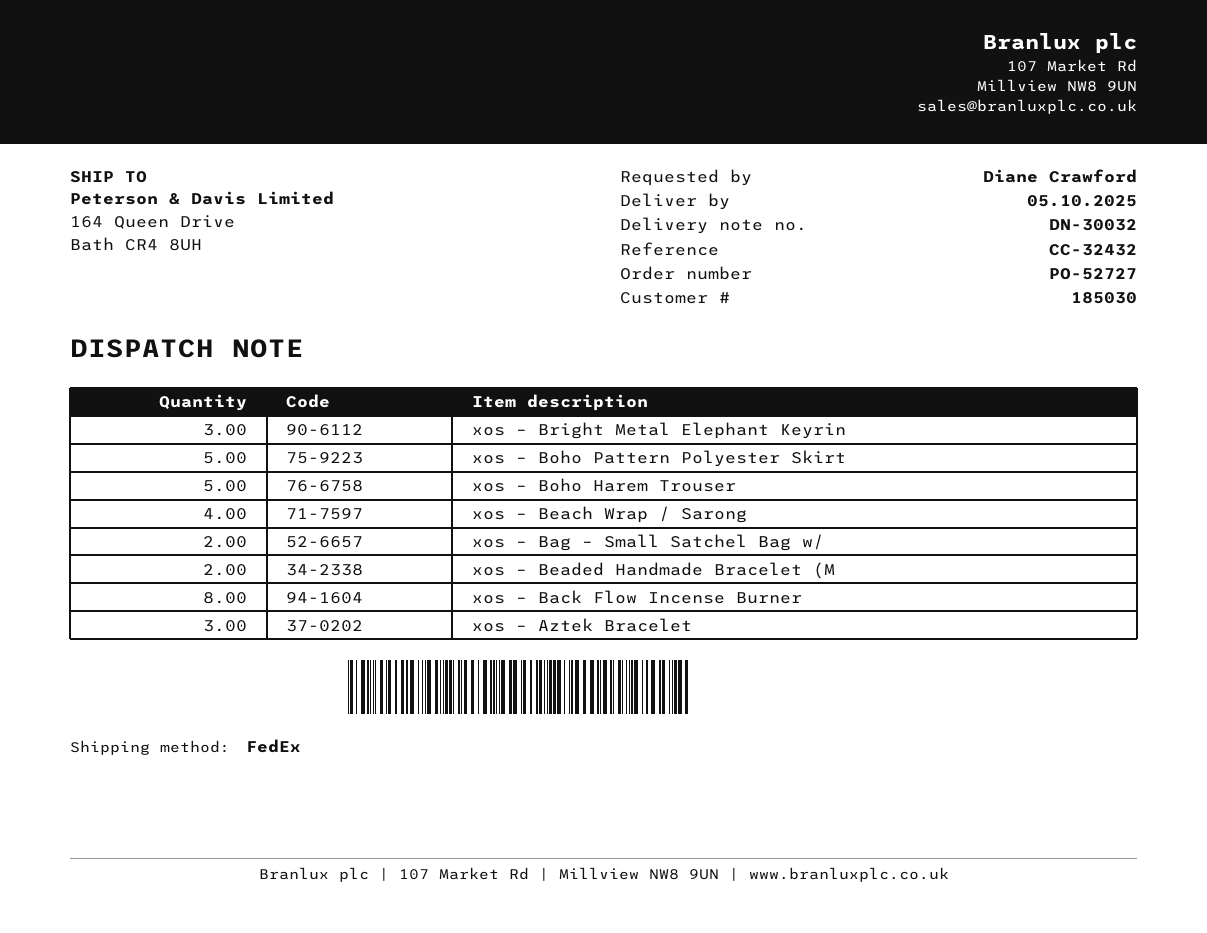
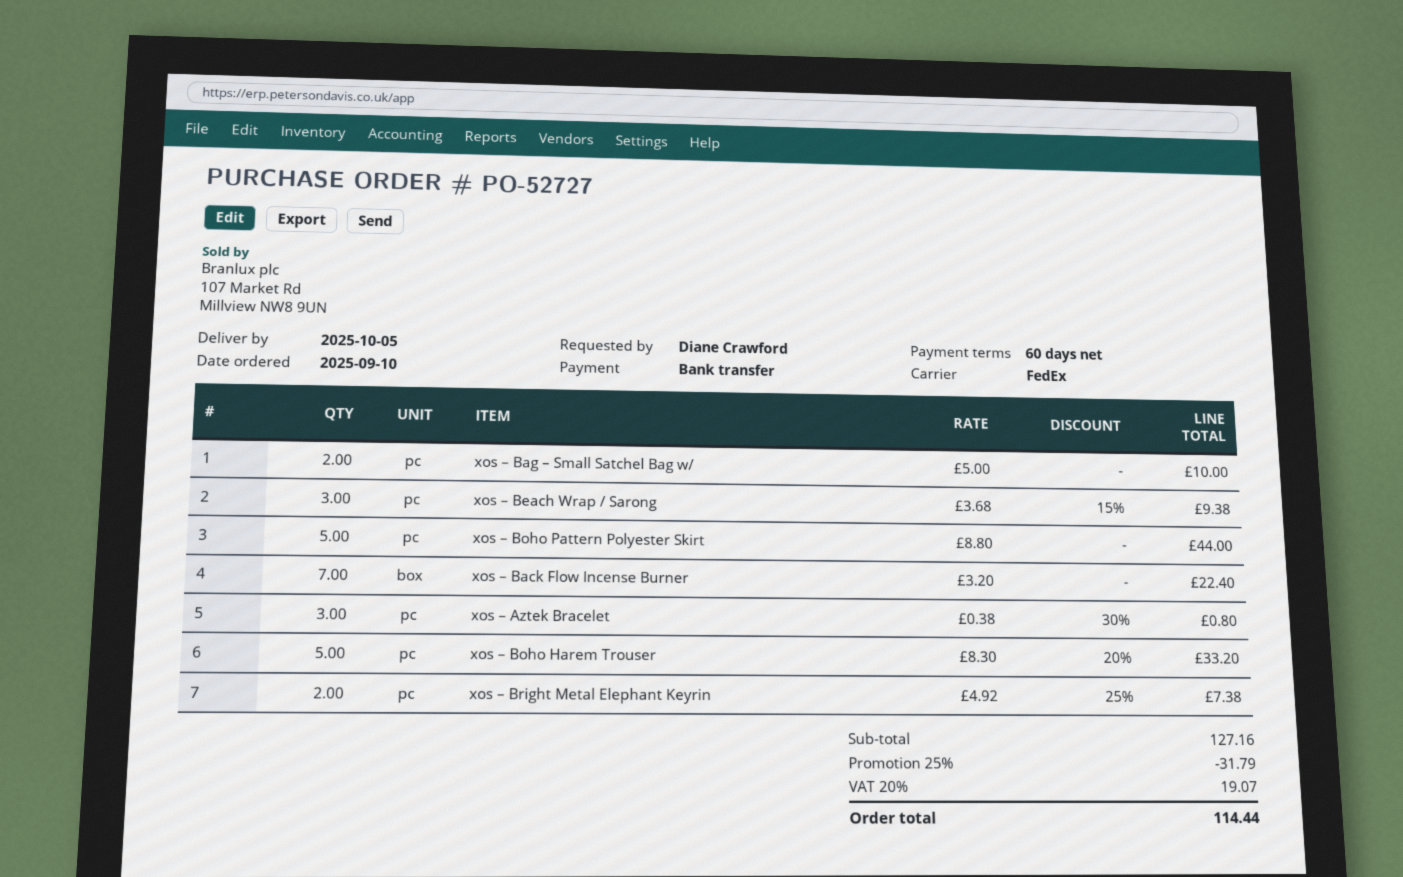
xos – Bright Metal Elephant Keyrin: 3 -> 2
xos – Beach Wrap / Sarong: 4 -> 3
xos – Beaded Handmade Bracelet (M: 2 -> none
xos – Back Flow Incense Burner: 8 -> 7

